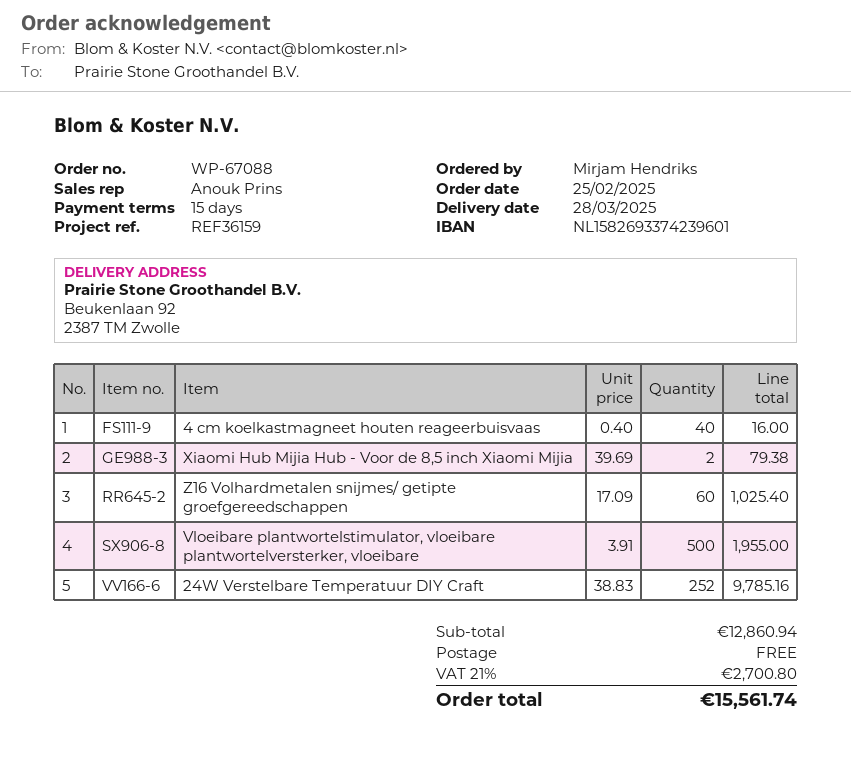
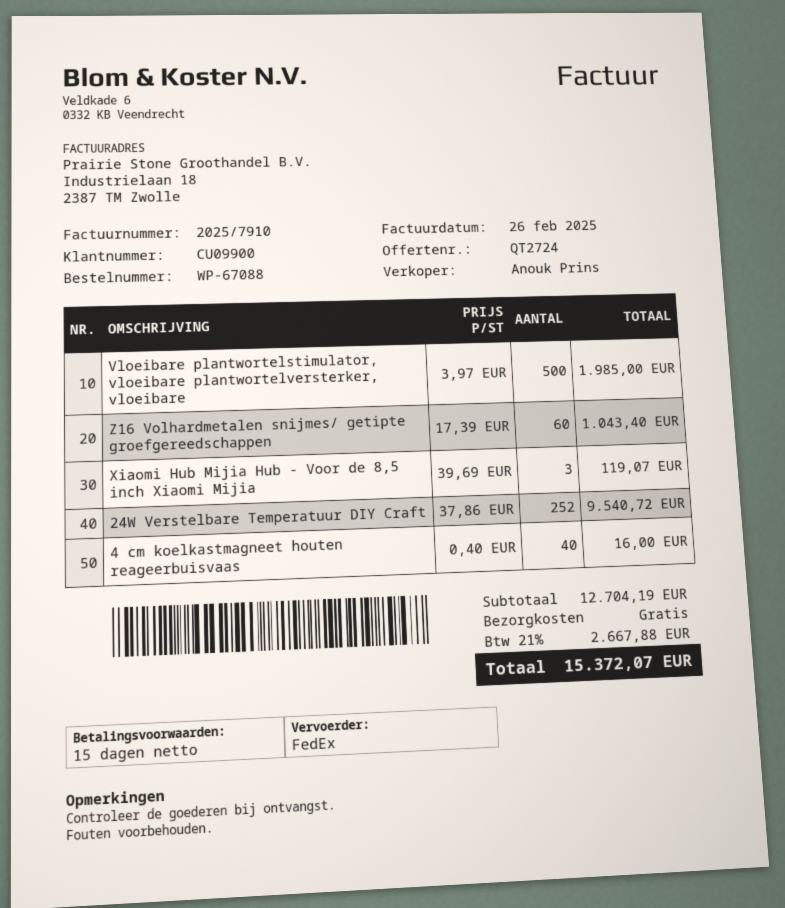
Xiaomi Hub Mijia Hub - Voor de 8,5 inch Xiaomi Mijia: 2 x 39.69 = 79.38 -> 3 x 39.69 = 119.07
Z16 Volhardmetalen snijmes/ getipte groefgereedschappen: 60 x 17.09 = 1025.40 -> 60 x 17.39 = 1043.40
Vloeibare plantwortelstimulator, vloeibare plantwortelversterker, vloeibare: 500 x 3.91 = 1955.00 -> 500 x 3.97 = 1985.00
24W Verstelbare Temperatuur DIY Craft: 252 x 38.83 = 9785.16 -> 252 x 37.86 = 9540.72
subtotal: 12860.94 -> 12704.19
tax: 21% = 2700.80 -> 21% = 2667.88
total: 15561.74 -> 15372.07

